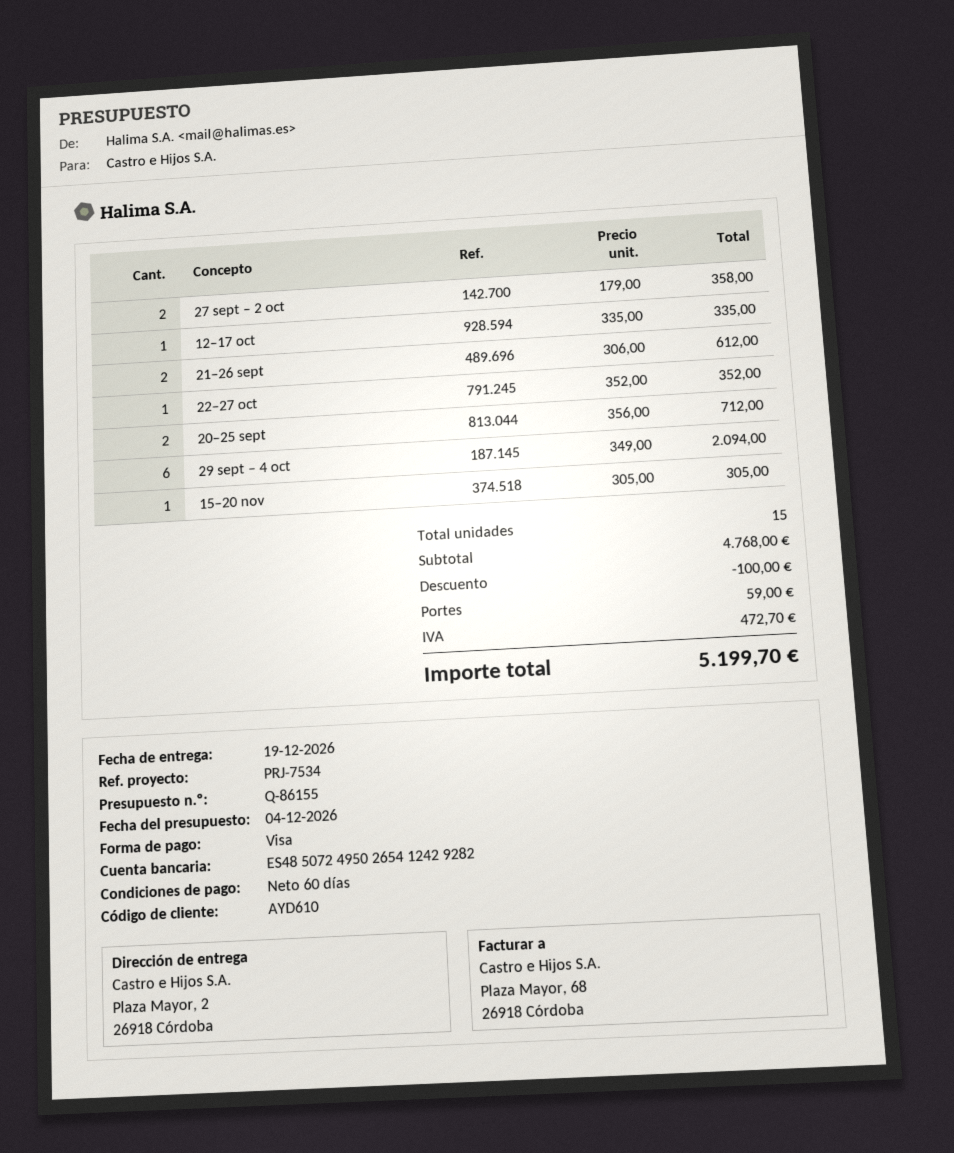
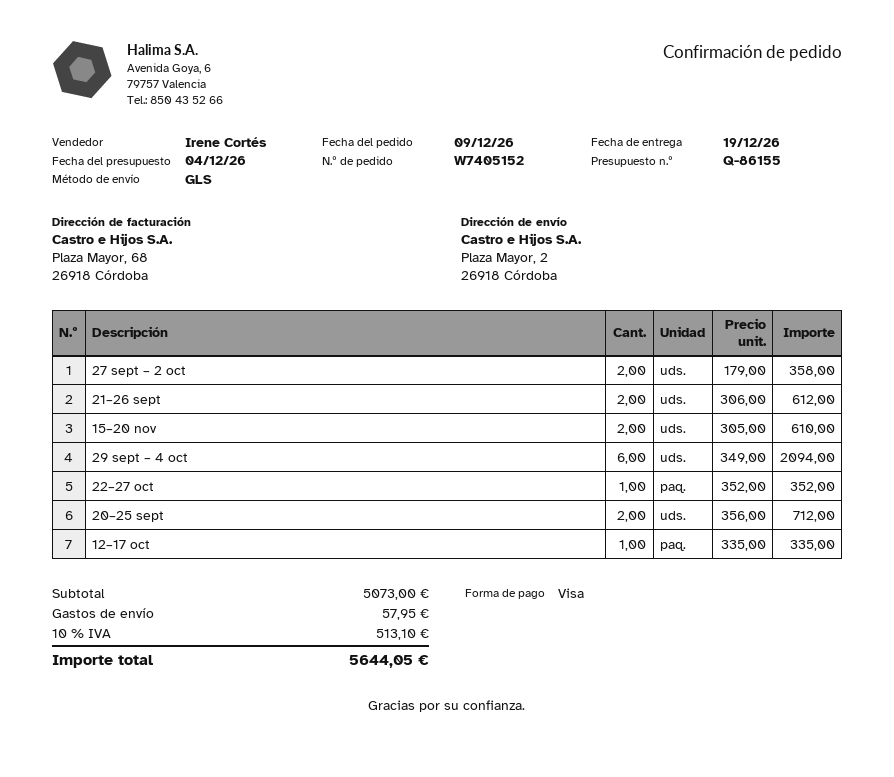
15–20 nov: 1 x 305.00 = 305.00 -> 2 x 305.00 = 610.00
subtotal: 4768.00 -> 5073.00
discount: 100.00 -> none
shipping: 59.00 -> 57.95
tax: 472.70 -> 513.10
total: 5199.70 -> 5644.05

